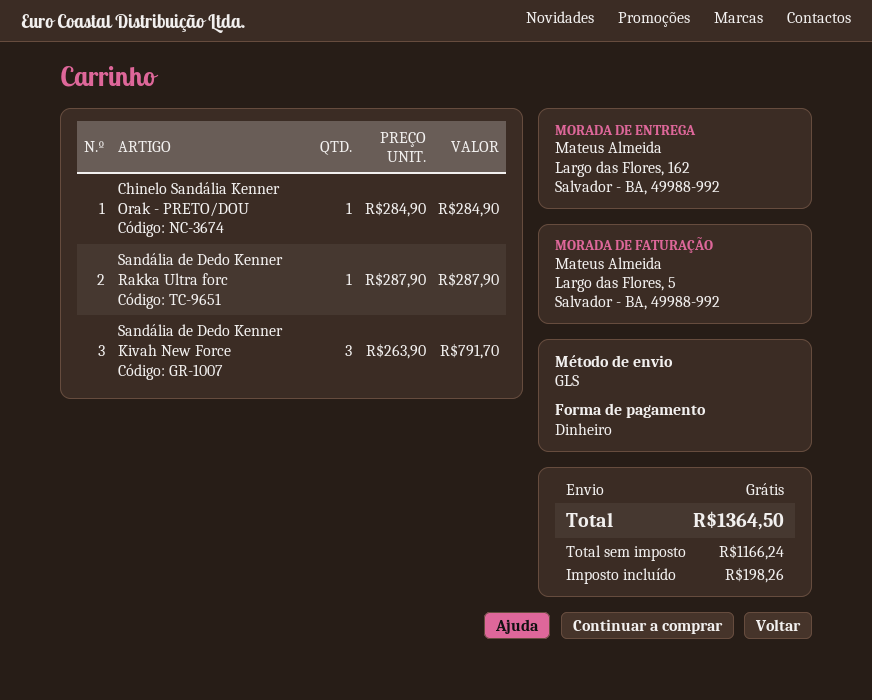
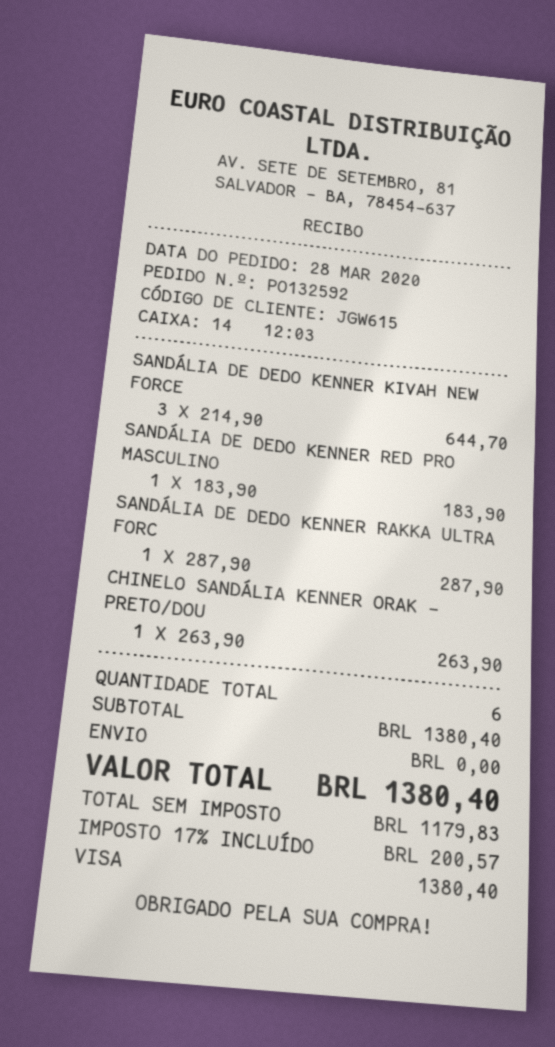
payment method: cash -> Visa
Chinelo Sandália Kenner Orak - PRETO/DOU: 1 x 284.90 = 284.90 -> 1 x 263.90 = 263.90
Sandália de Dedo Kenner Kivah New Force: 3 x 263.90 = 791.70 -> 3 x 214.90 = 644.70
SANDÁLIA DE DEDO KENNER RED PRO MASCULINO: none -> 1 x 183.90 = 183.90
net: 1166.24 -> 1179.83
tax: 198.26 -> 200.57
total: 1364.50 -> 1380.40

